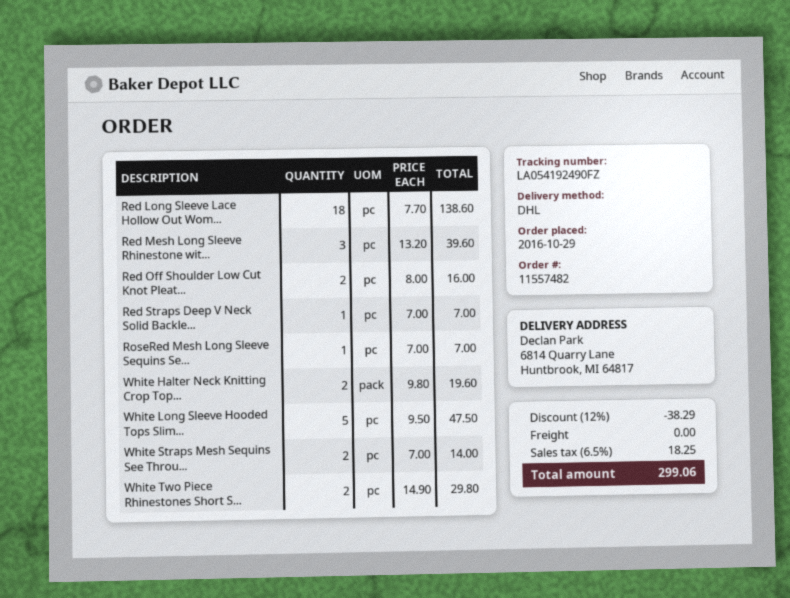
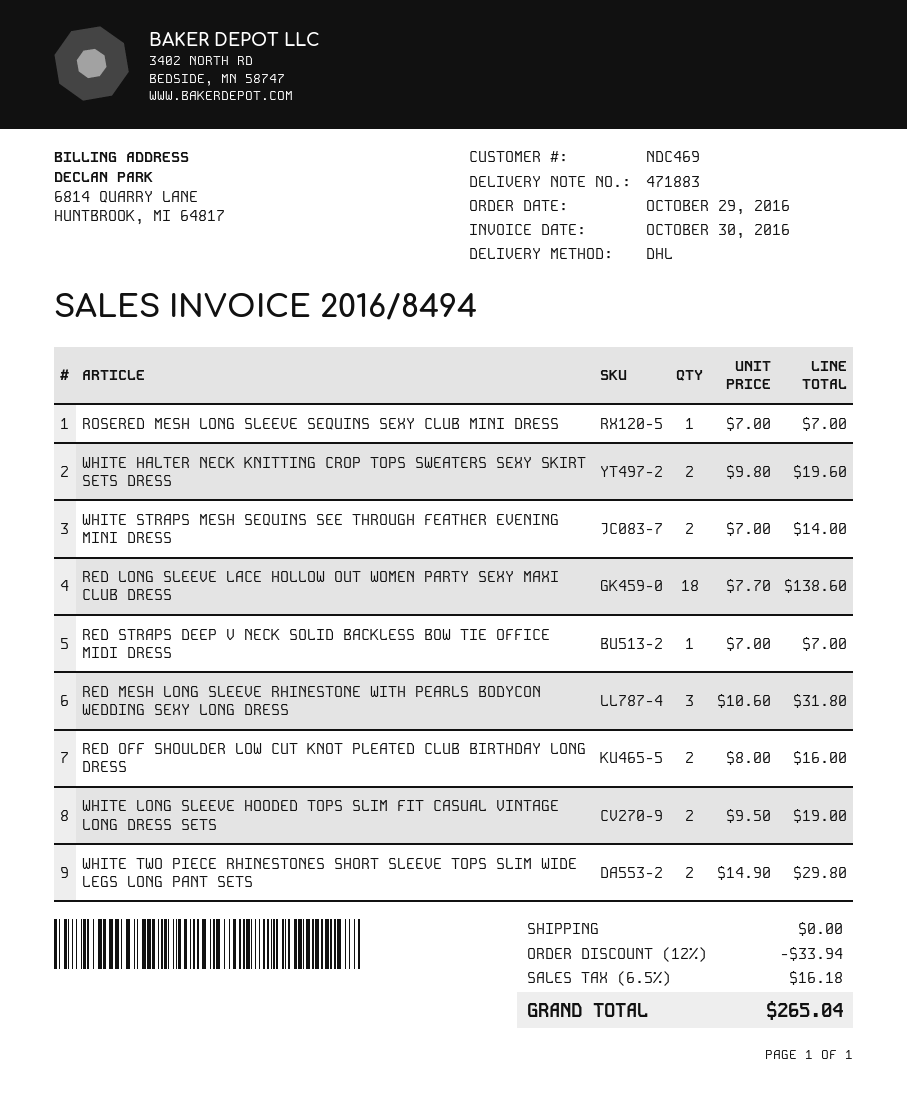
Red Mesh Long Sleeve Rhinestone wit...: 3 x 13.20 = 39.60 -> 3 x 10.60 = 31.80
White Long Sleeve Hooded Tops Slim...: 5 x 9.50 = 47.50 -> 2 x 9.50 = 19.00
discount: 12% = 38.29 -> 12% = 33.94
tax: 6.5% = 18.25 -> 6.5% = 16.18
total: 299.06 -> 265.04

